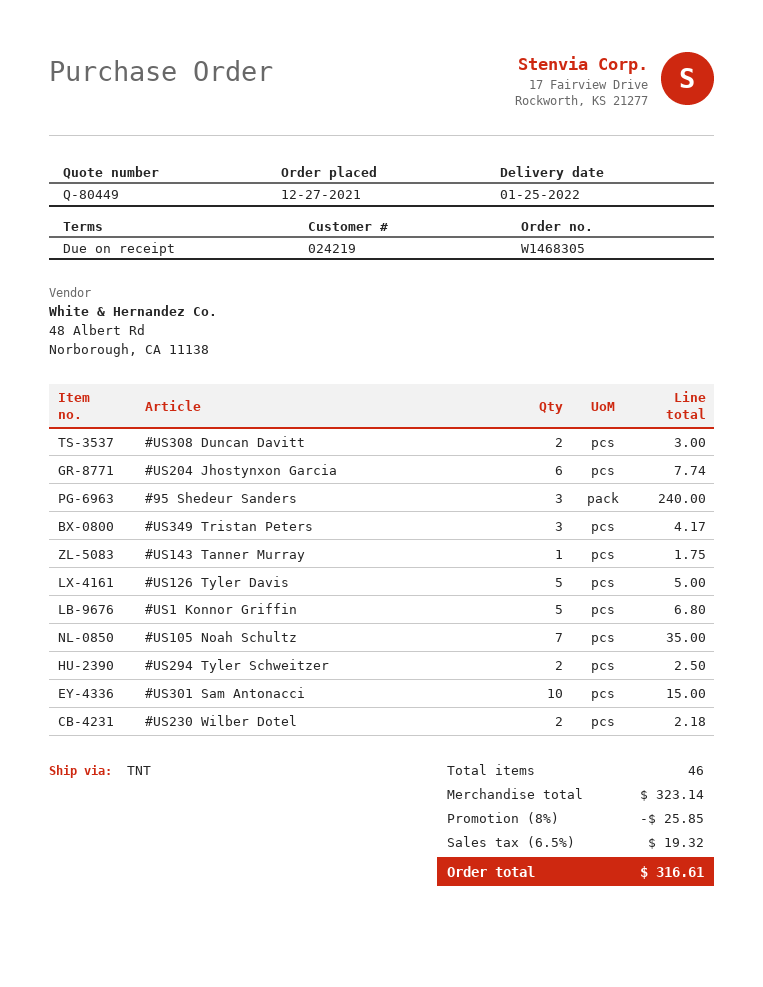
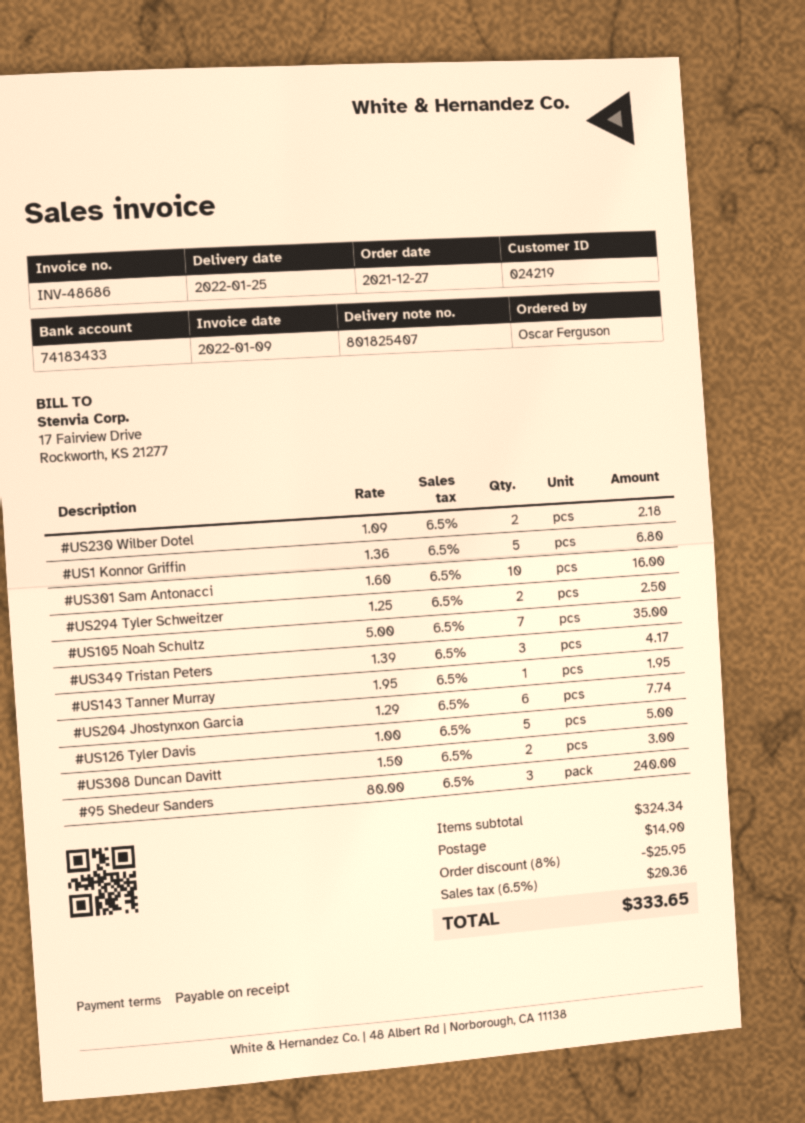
#US143 Tanner Murray: 1 for 1.75 -> 1 for 1.95
#US301 Sam Antonacci: 10 for 15.00 -> 10 for 16.00
subtotal: 323.14 -> 324.34
discount: 8% = 25.85 -> 8% = 25.95
shipping: none -> 14.90
tax: 6.5% = 19.32 -> 6.5% = 20.36
total: 316.61 -> 333.65

